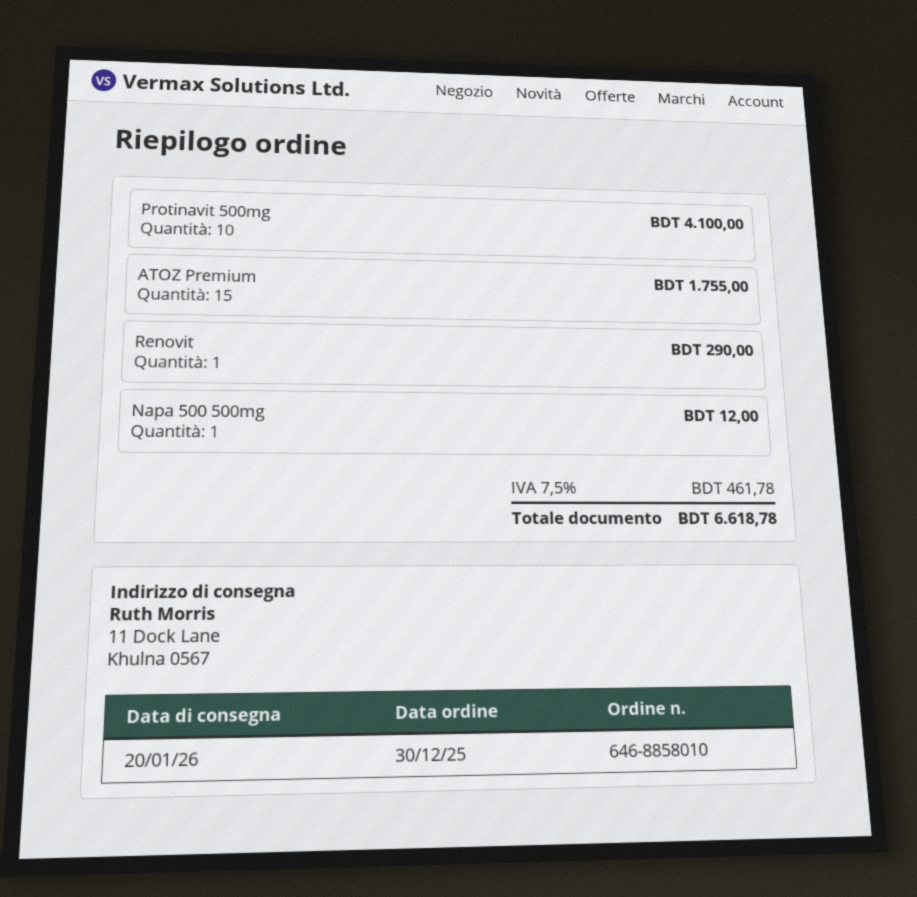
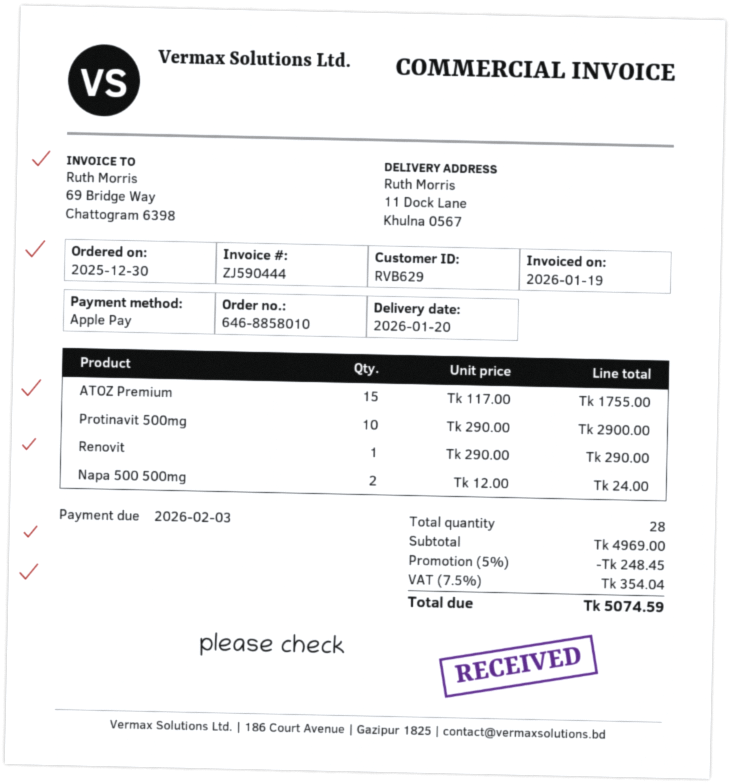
Protinavit 500mg: 10 for 4100.00 -> 10 for 2900.00
Napa 500 500mg: 1 for 12.00 -> 2 for 24.00
discount: none -> 5% = 248.45
tax: 7.5% = 461.78 -> 7.5% = 354.04
total: 6618.78 -> 5074.59

